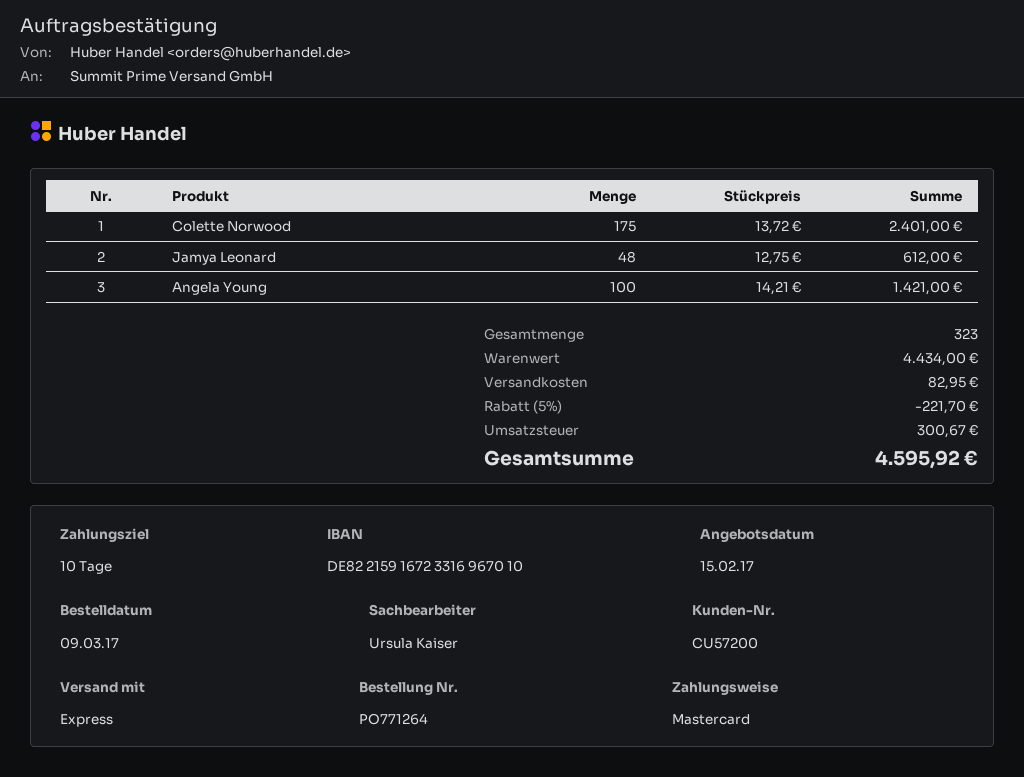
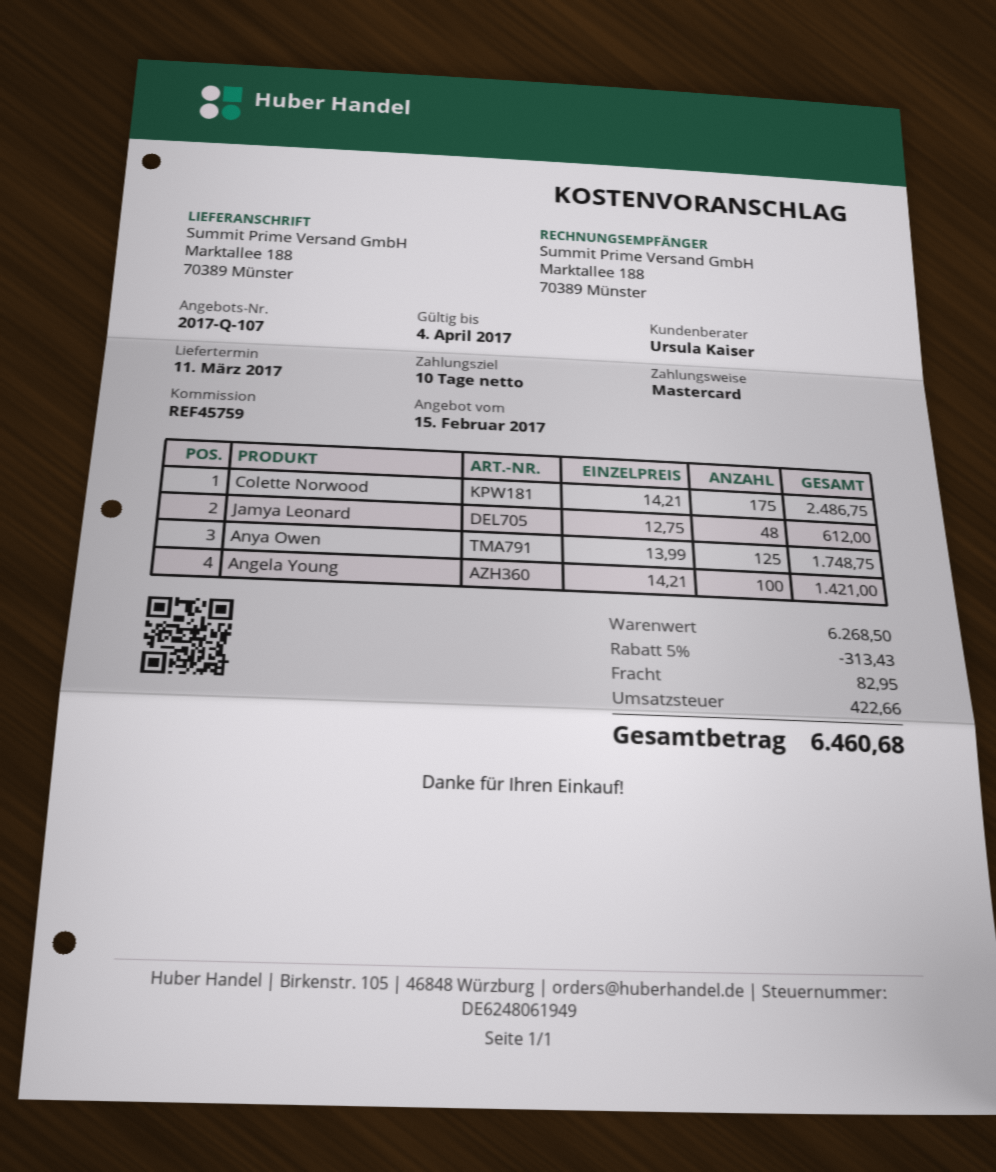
Colette Norwood: 175 x 13.72 = 2401.00 -> 175 x 14.21 = 2486.75
Anya Owen: none -> 125 x 13.99 = 1748.75
subtotal: 4434.00 -> 6268.50
discount: 5% = 221.70 -> 5% = 313.43
tax: 300.67 -> 422.66
total: 4595.92 -> 6460.68

